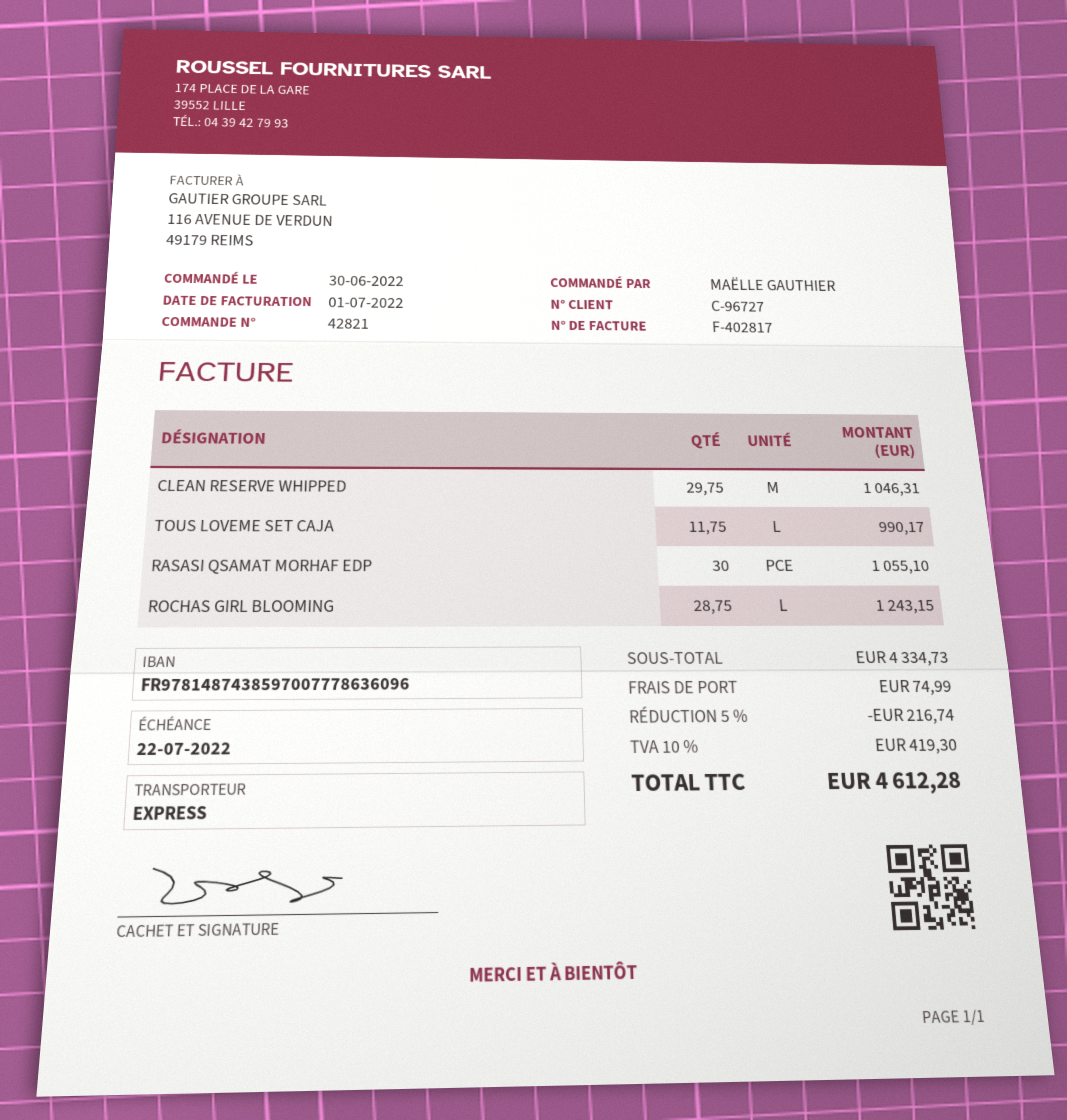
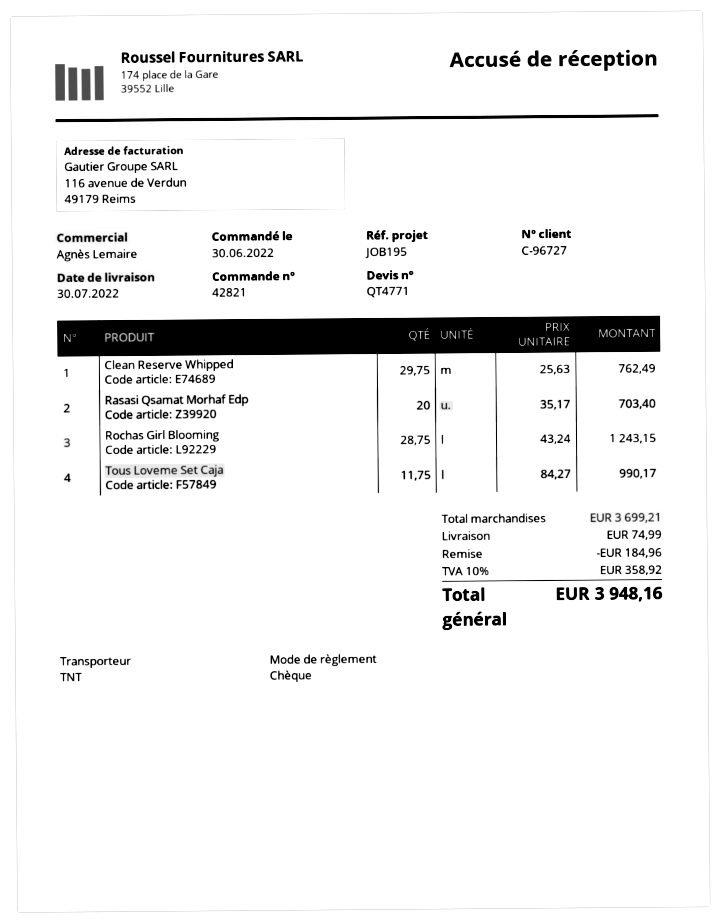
shipping method: express -> TNT
CLEAN RESERVE WHIPPED: 29.75 for 1046.31 -> 29.75 for 762.49
RASASI QSAMAT MORHAF EDP: 30 for 1055.10 -> 20 for 703.40
subtotal: 4334.73 -> 3699.21
discount: 216.74 -> 184.96
tax: 10% = 419.30 -> 10% = 358.92
total: 4612.28 -> 3948.16

